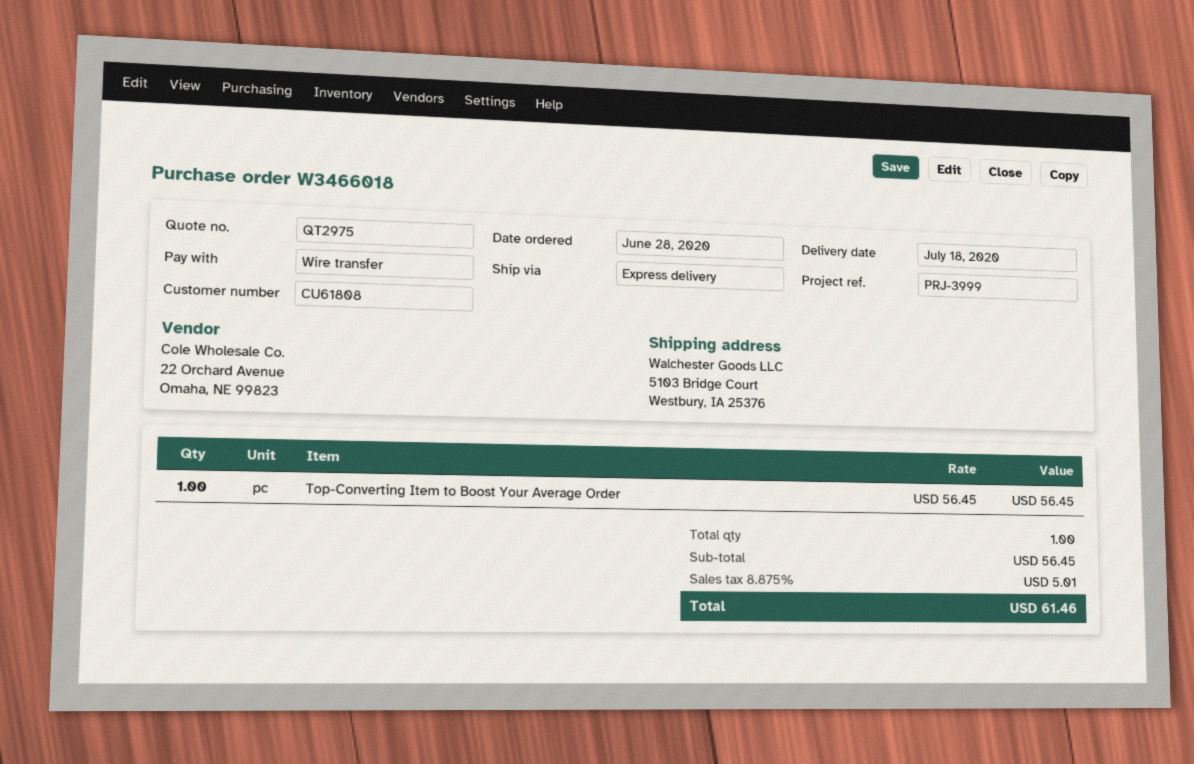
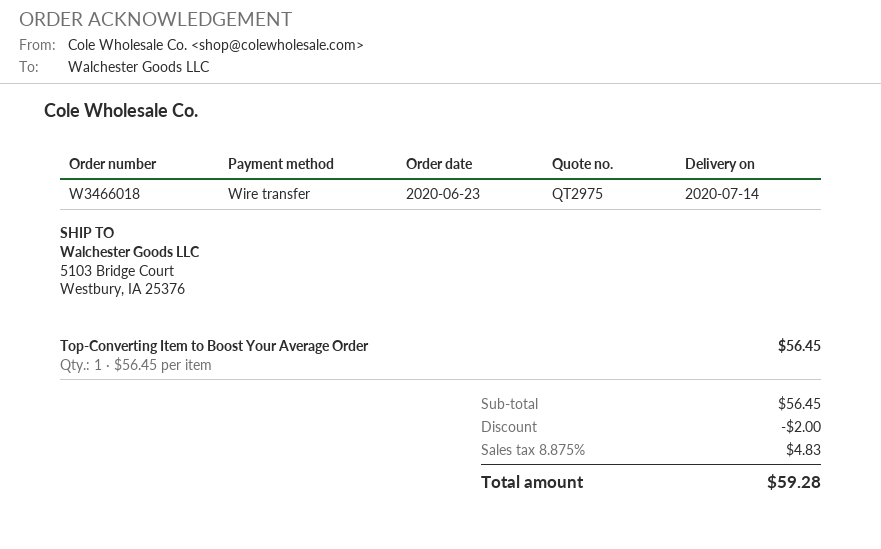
order date: 2020-06-28 -> 2020-06-23
delivery date: 2020-07-18 -> 2020-07-14
discount: none -> 2.00
tax: 8.875% = 5.01 -> 8.875% = 4.83
total: 61.46 -> 59.28

